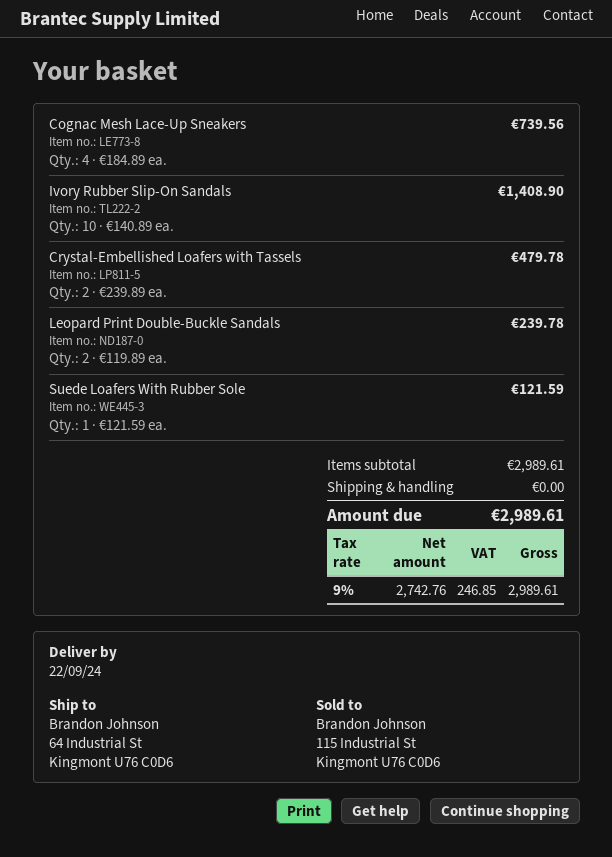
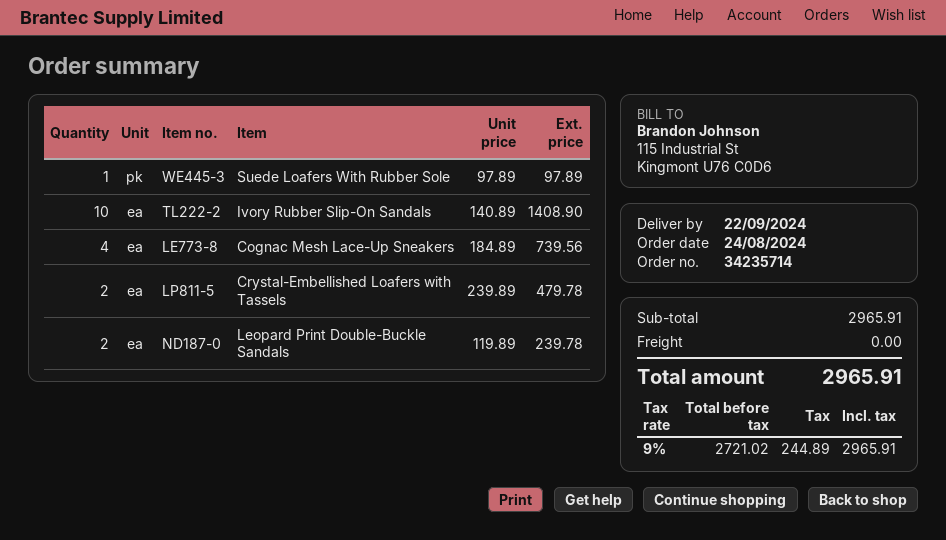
Suede Loafers With Rubber Sole: 1 x 121.59 = 121.59 -> 1 x 97.89 = 97.89
subtotal: 2989.61 -> 2965.91
net: 2742.76 -> 2721.02
tax: 9% = 246.85 -> 9% = 244.89
total: 2989.61 -> 2965.91

